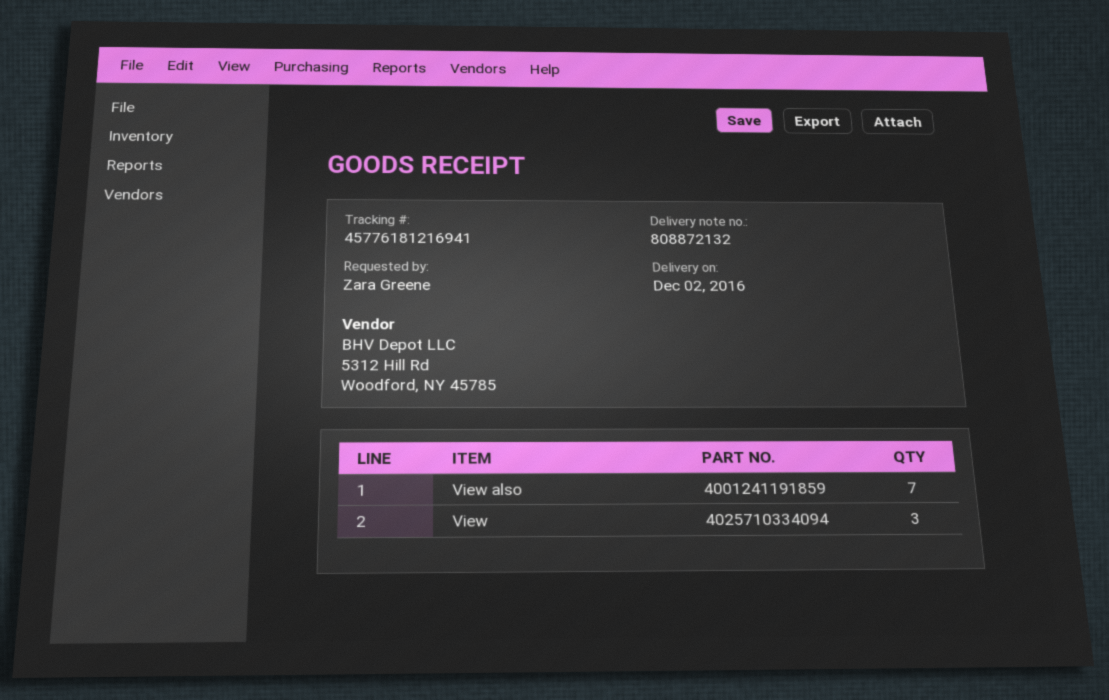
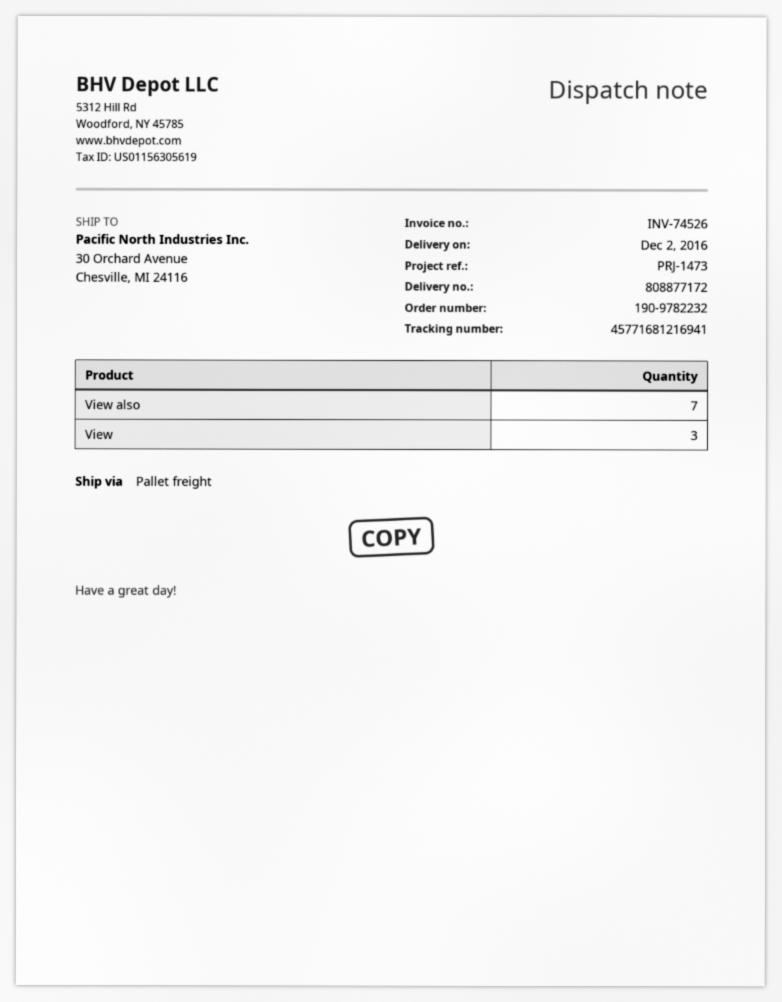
delivery note number: 808872132 -> 808877172
tracking number: 45776181216941 -> 45771681216941

